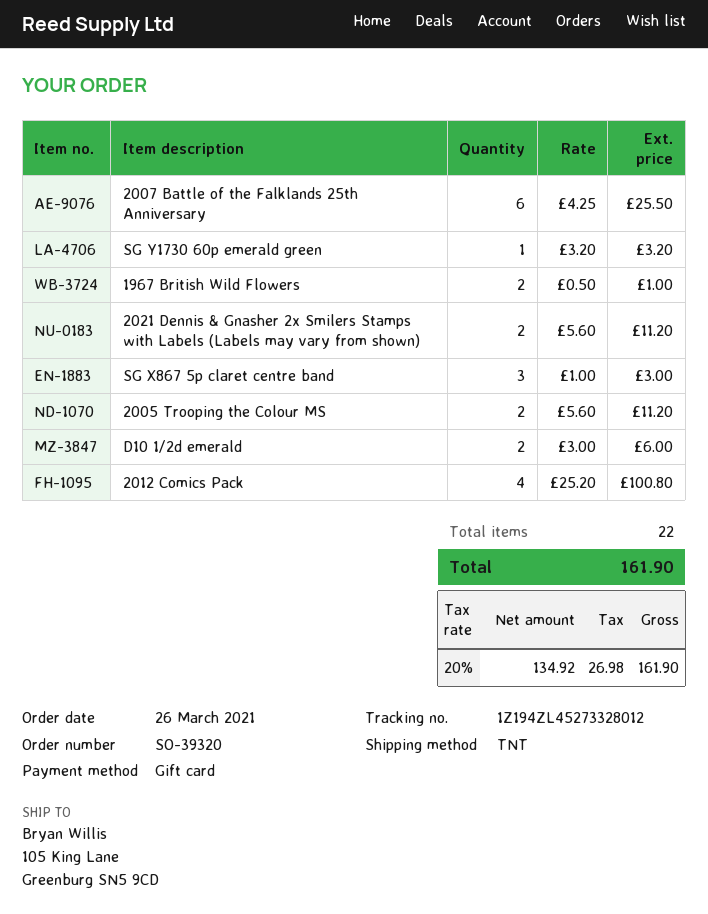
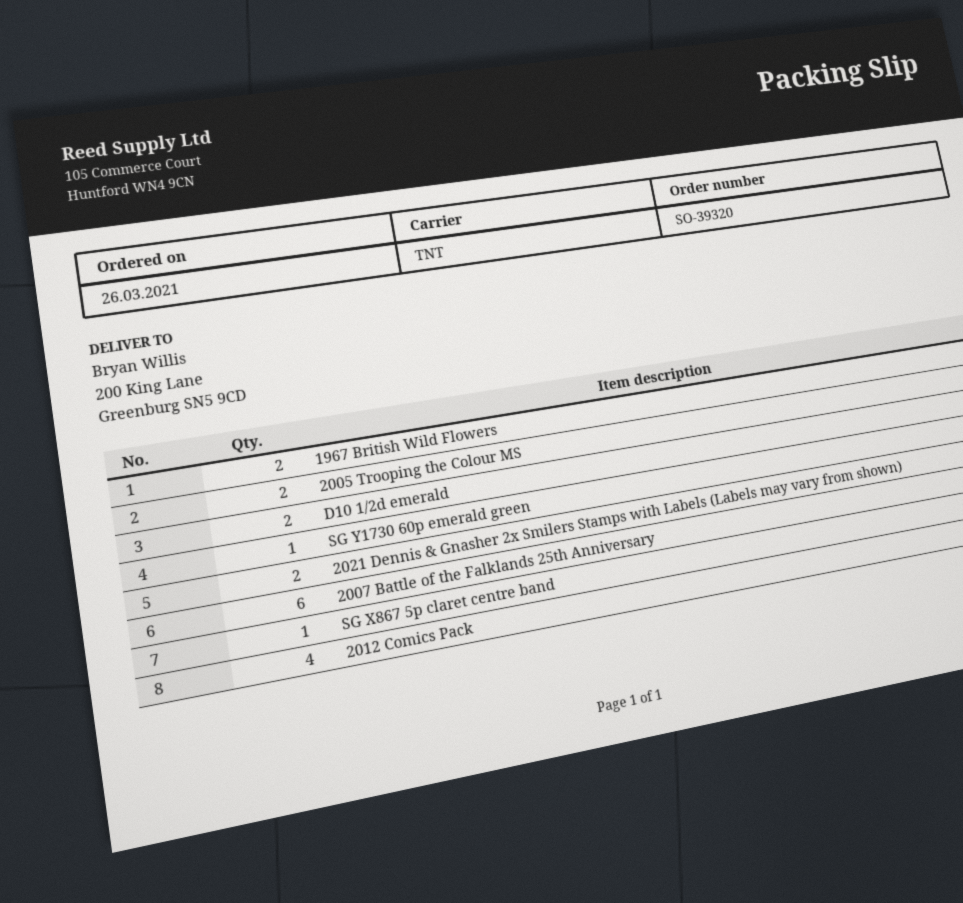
ship to: 105 King Lane, Greenburg SN5 9CD -> 200 King Lane, Greenburg SN5 9CD
SG X867 5p claret centre band: 3 -> 1

